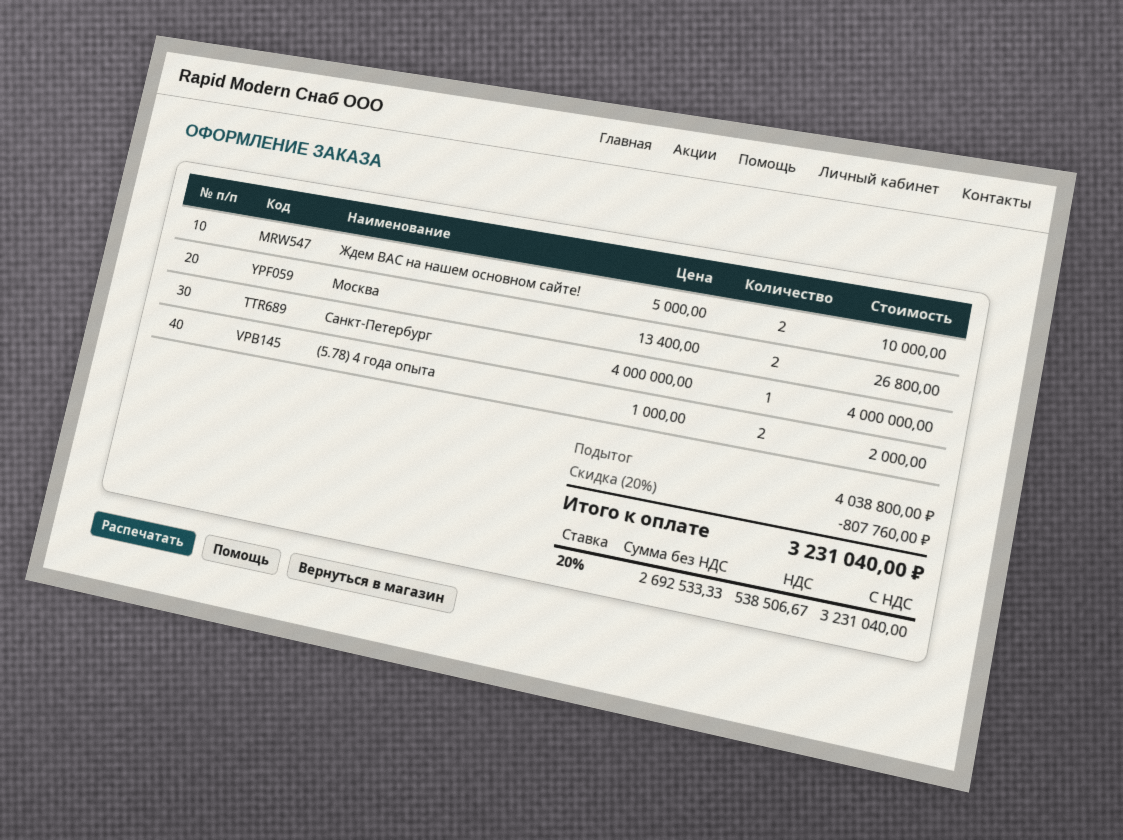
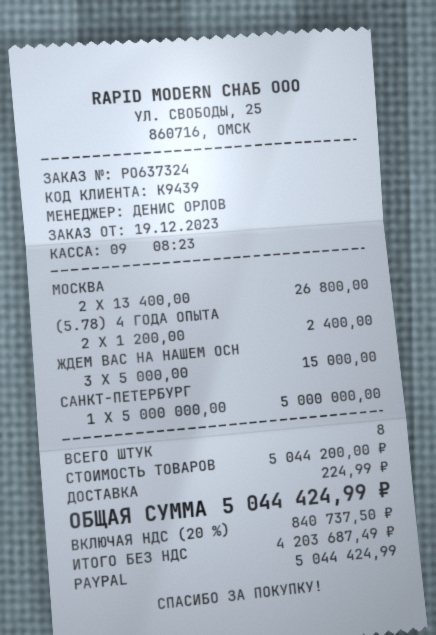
Ждем ВАС на нашем основном сайте!: 2 x 5000.00 = 10000.00 -> 3 x 5000.00 = 15000.00
Санкт-Петербург: 1 x 4000000.00 = 4000000.00 -> 1 x 5000000.00 = 5000000.00
(5.78) 4 года опыта: 2 x 1000.00 = 2000.00 -> 2 x 1200.00 = 2400.00
subtotal: 4038800.00 -> 5044200.00
discount: 20% = 807760.00 -> none
shipping: none -> 224.99
net: 2692533.33 -> 4203687.49
tax: 20% = 538506.67 -> 20% = 840737.50
total: 3231040.00 -> 5044424.99

